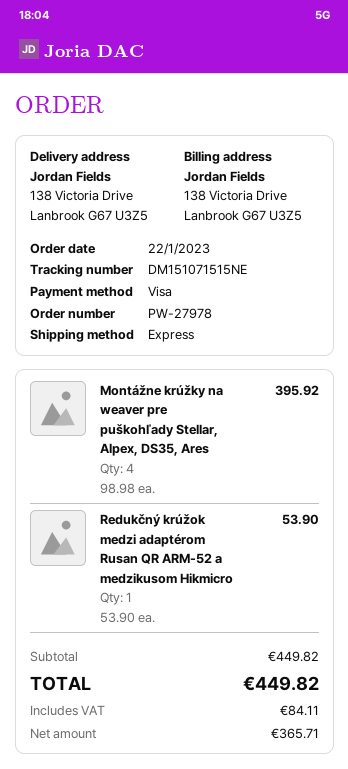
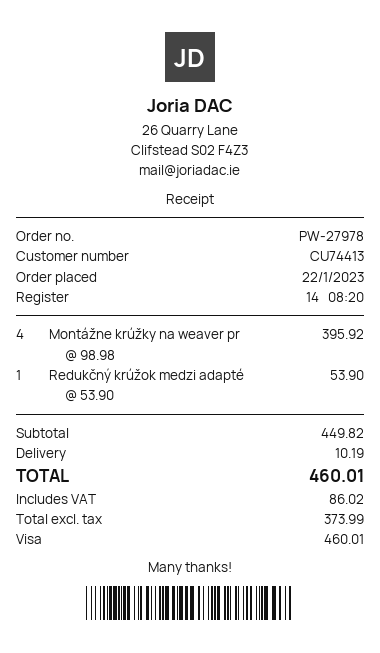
shipping: none -> 10.19
net: 365.71 -> 373.99
tax: 84.11 -> 86.02
total: 449.82 -> 460.01

